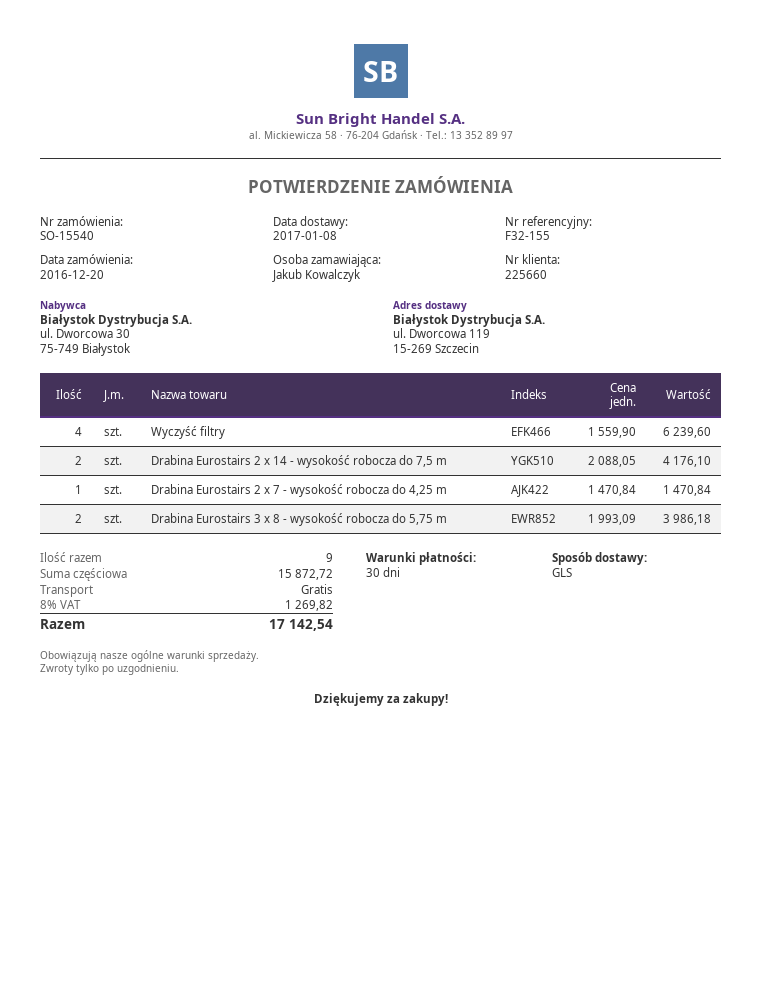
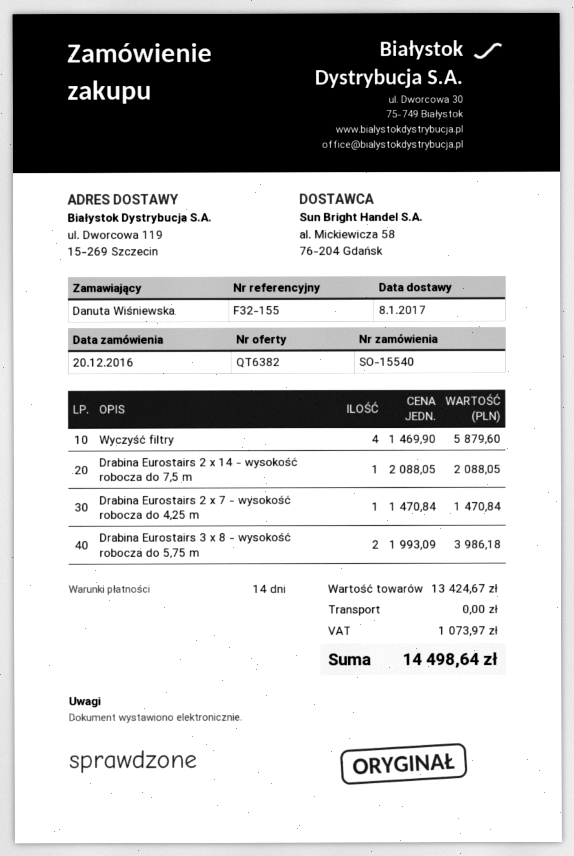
payment terms: 30 days -> 14 days
ordered by: Jakub Kowalczyk -> Danuta Wiśniewska
Wyczyść filtry: 4 x 1559.90 = 6239.60 -> 4 x 1469.90 = 5879.60
Drabina Eurostairs 2 x 14 - wysokość robocza do 7,5 m: 2 x 2088.05 = 4176.10 -> 1 x 2088.05 = 2088.05
subtotal: 15872.72 -> 13424.67
tax: 1269.82 -> 1073.97
total: 17142.54 -> 14498.64

